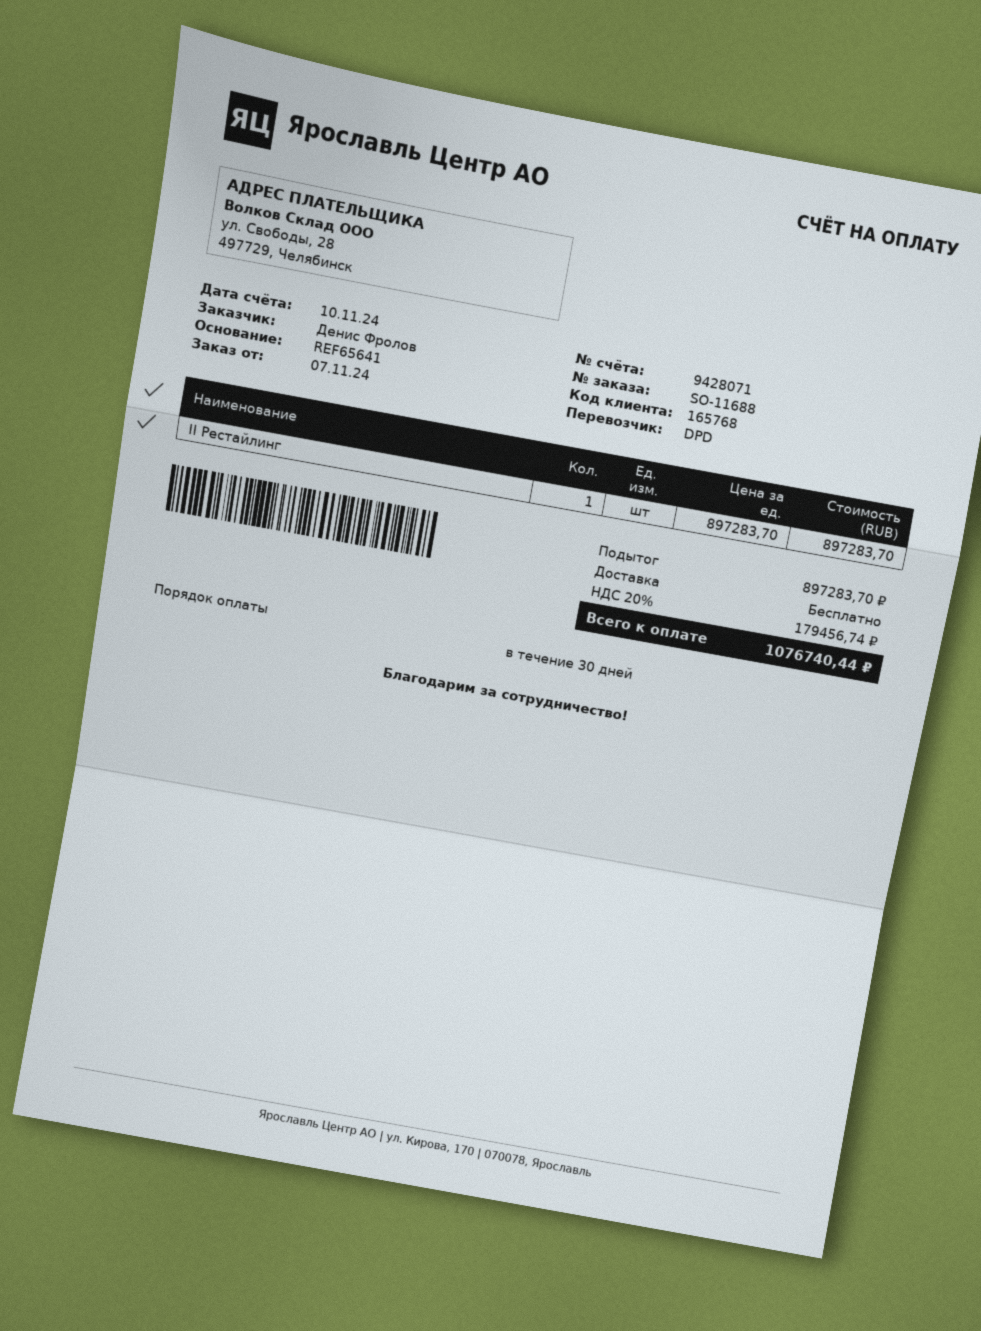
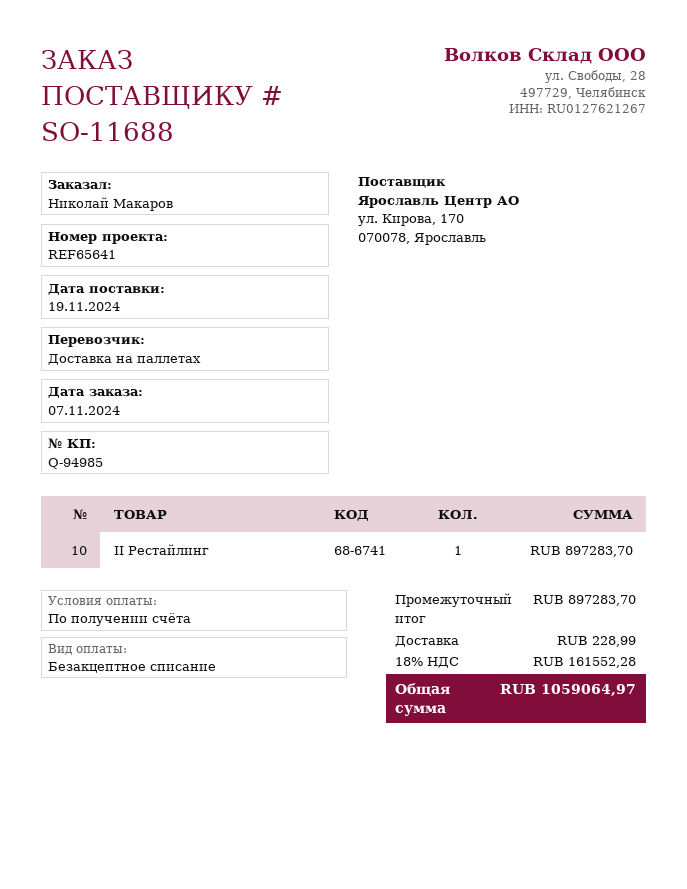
payment terms: 30 days -> on receipt
ordered by: Денис Фролов -> Николай Макаров
shipping method: DPD -> pallet freight
shipping: 0.00 -> 228.99
tax: 20% = 179456.74 -> 18% = 161552.28
total: 1076740.44 -> 1059064.97

